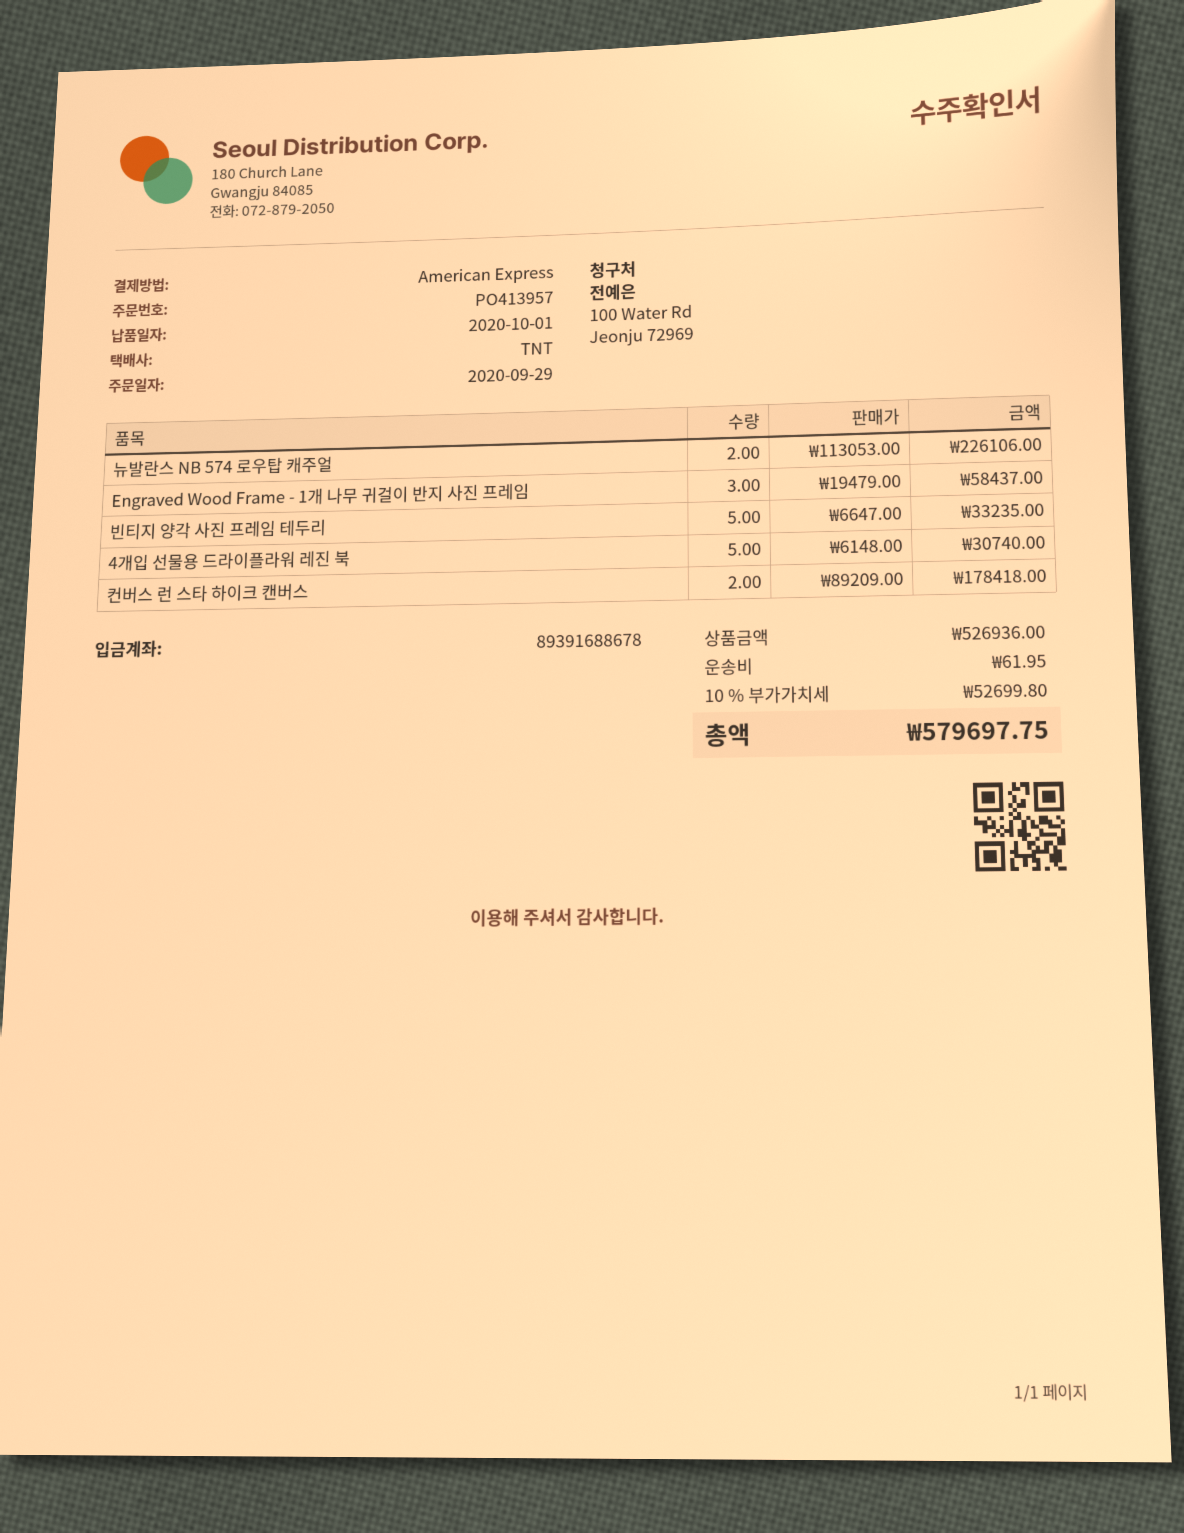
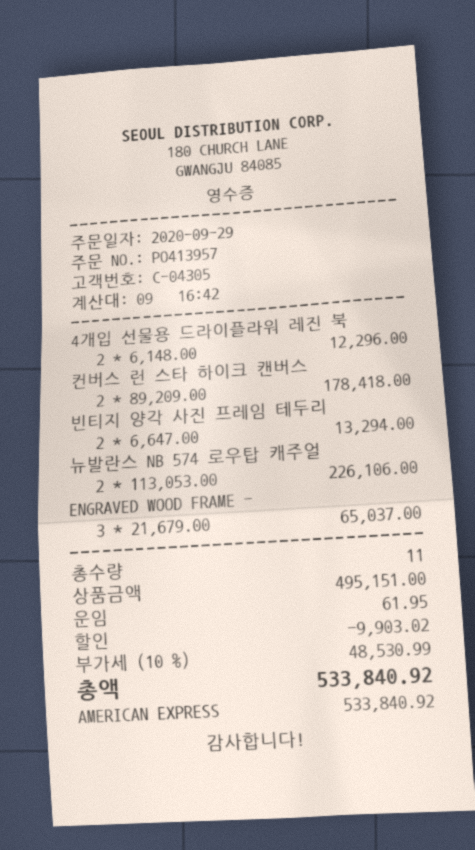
Engraved Wood Frame - 1개 나무 귀걸이 반지 사진 프레임: 3 x 19479.00 = 58437.00 -> 3 x 21679.00 = 65037.00
빈티지 양각 사진 프레임 테두리: 5 x 6647.00 = 33235.00 -> 2 x 6647.00 = 13294.00
4개입 선물용 드라이플라워 레진 북: 5 x 6148.00 = 30740.00 -> 2 x 6148.00 = 12296.00
subtotal: 526936.00 -> 495151.00
discount: none -> 9903.02
tax: 10% = 52699.80 -> 10% = 48530.99
total: 579697.75 -> 533840.92

